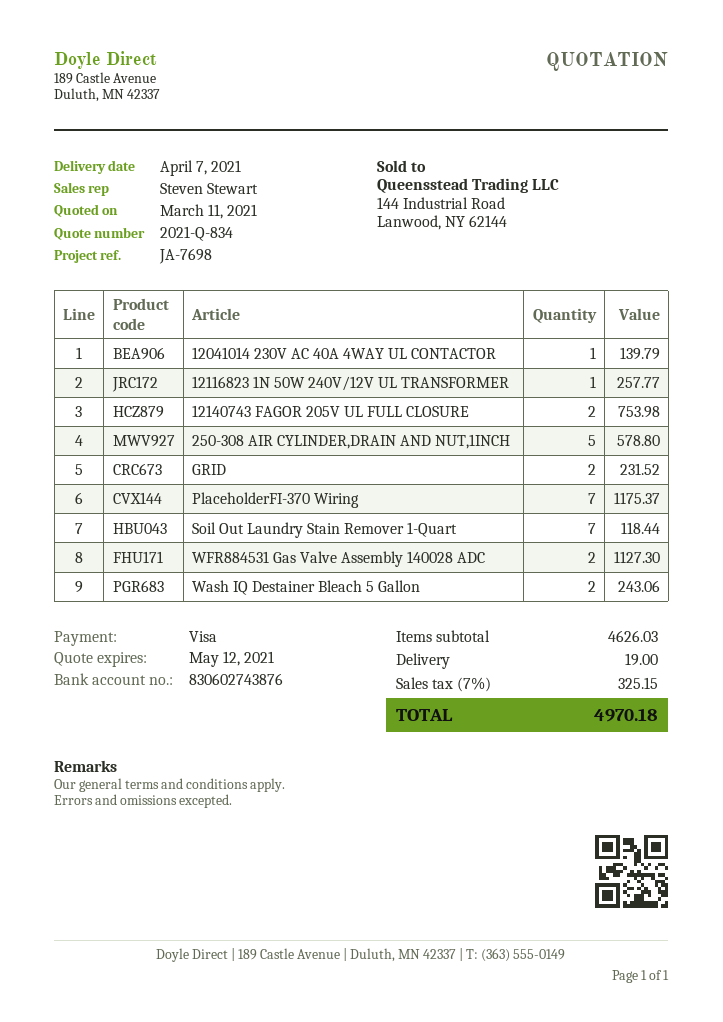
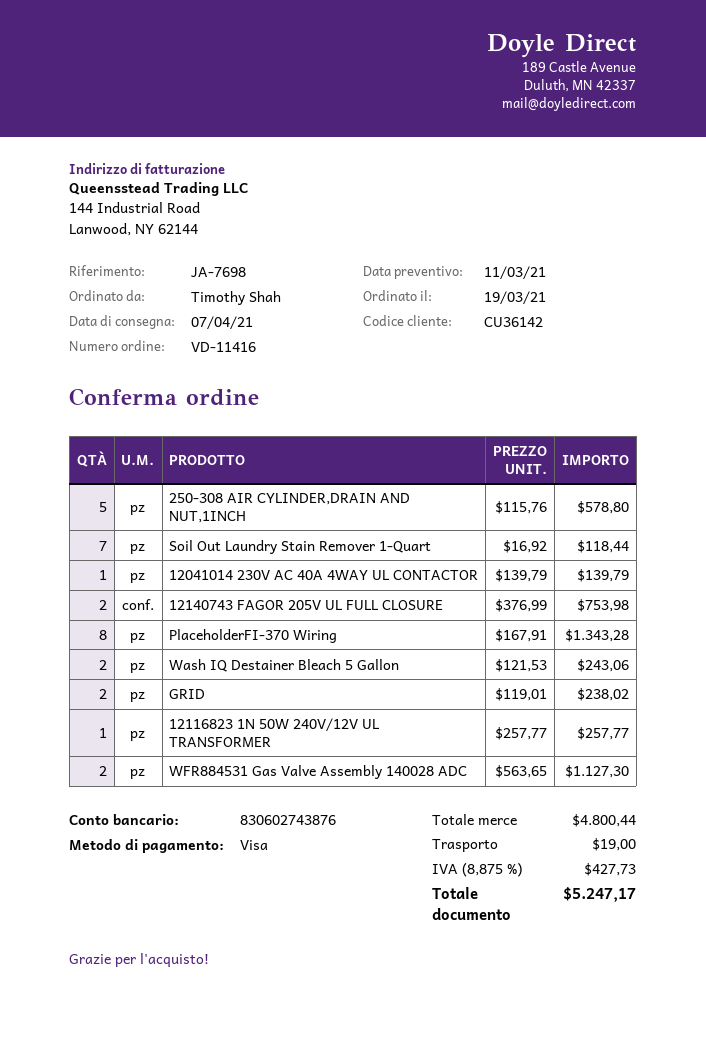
GRID: 2 for 231.52 -> 2 for 238.02
PlaceholderFI-370 Wiring: 7 for 1175.37 -> 8 for 1343.28
subtotal: 4626.03 -> 4800.44
tax: 7% = 325.15 -> 8.875% = 427.73
total: 4970.18 -> 5247.17

